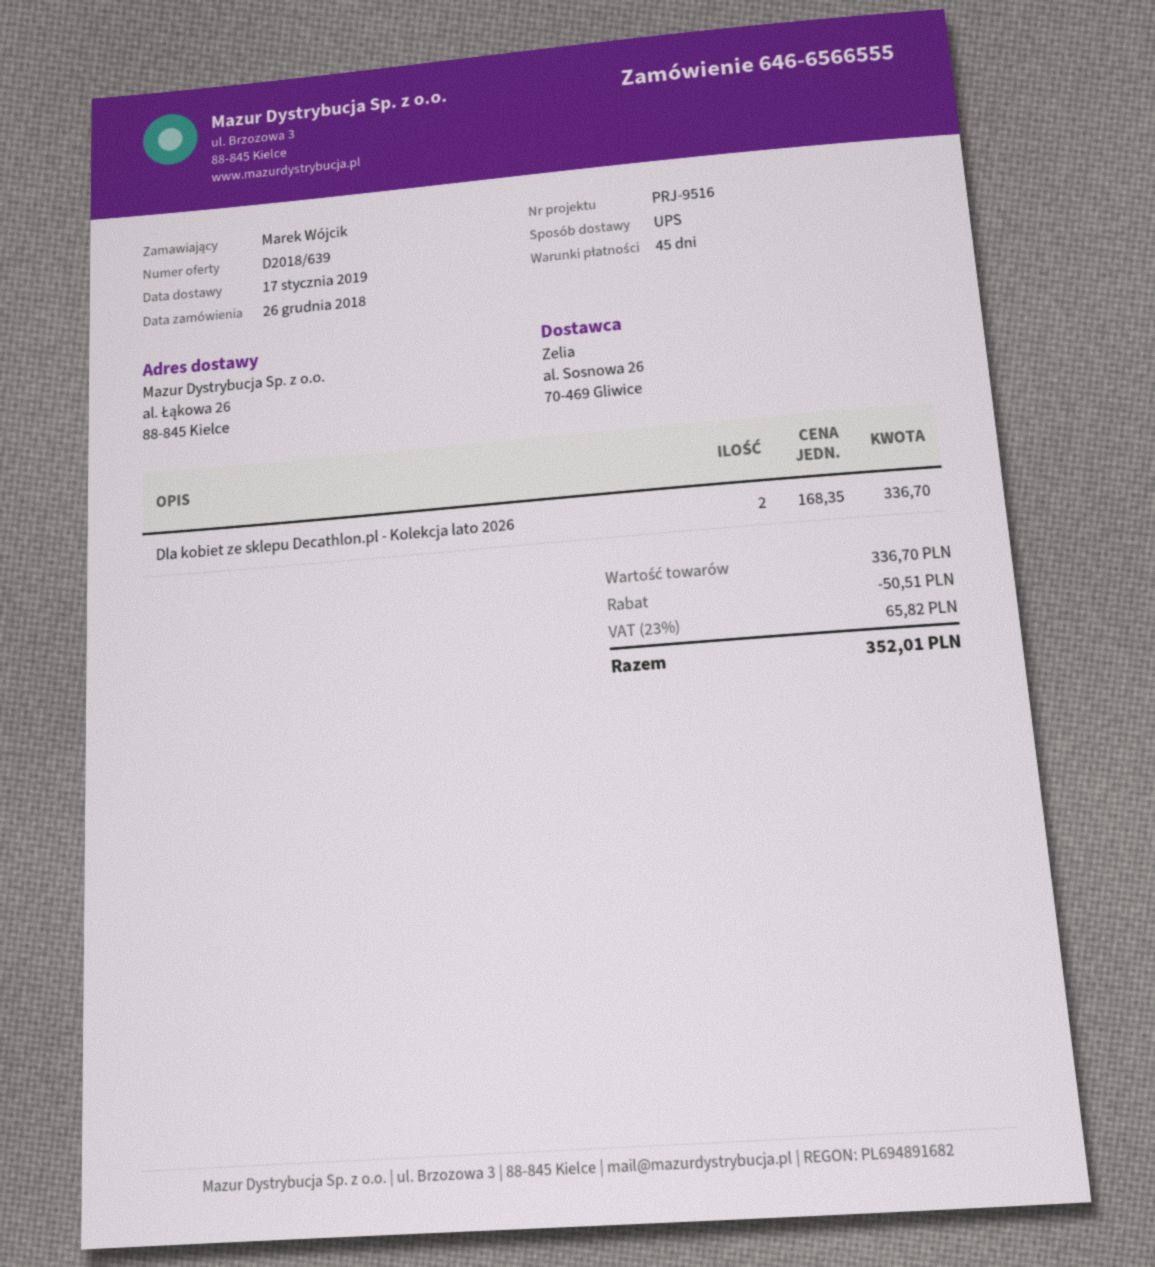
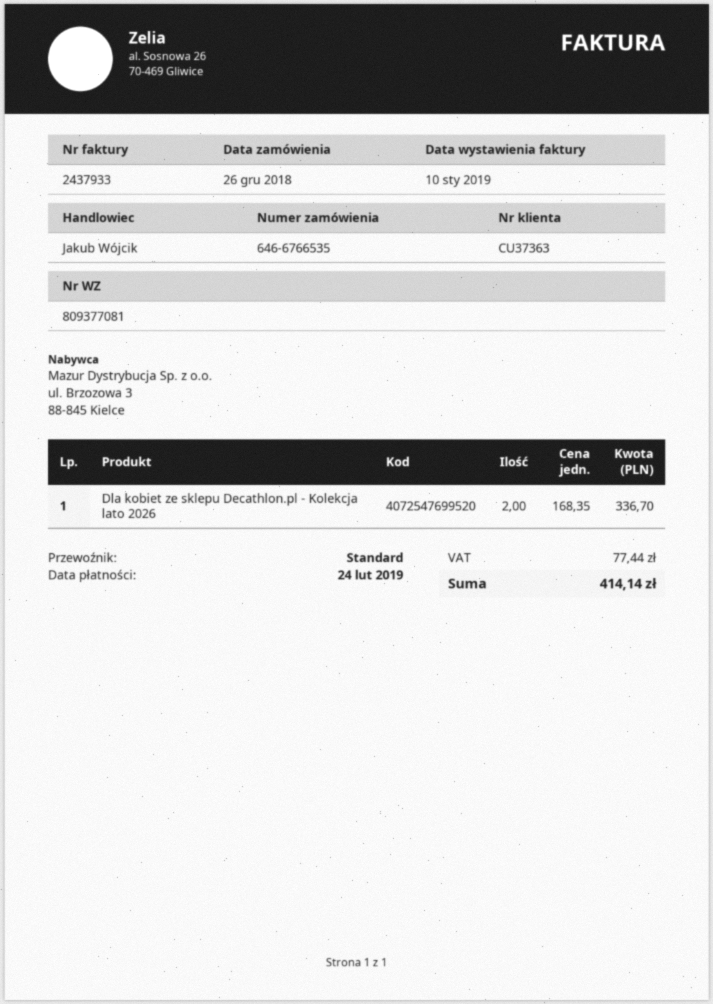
order number: 646-6566555 -> 646-6766535
shipping method: UPS -> standard
discount: 50.51 -> none
tax: 65.82 -> 77.44
total: 352.01 -> 414.14

